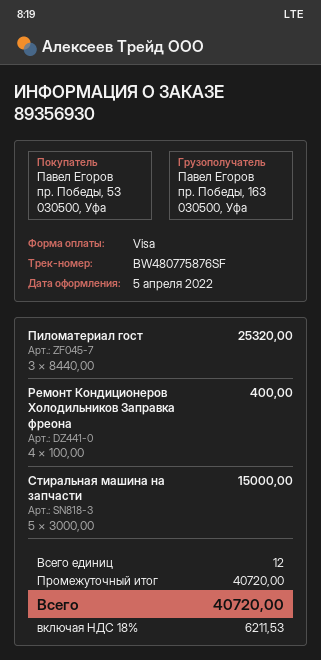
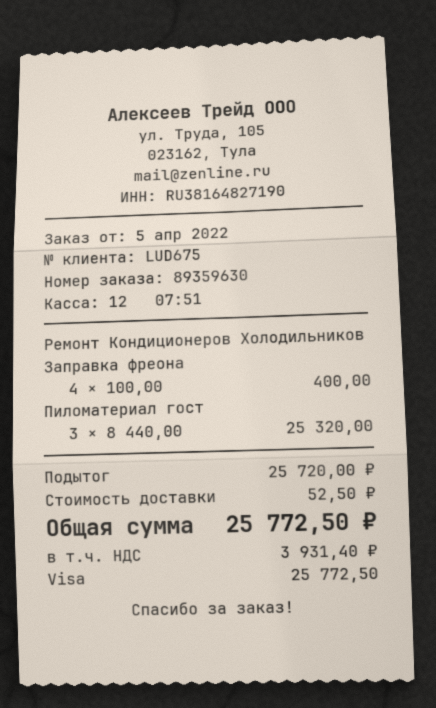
order number: 89356930 -> 89359630
Стиральная машина на запчасти: 5 x 3000.00 = 15000.00 -> none
subtotal: 40720.00 -> 25720.00
shipping: none -> 52.50
tax: 6211.53 -> 3931.40
total: 40720.00 -> 25772.50

